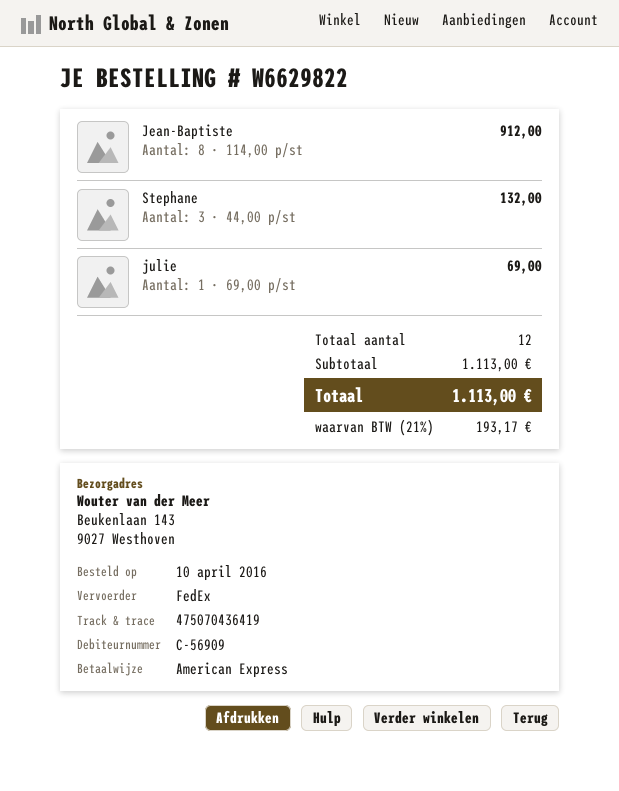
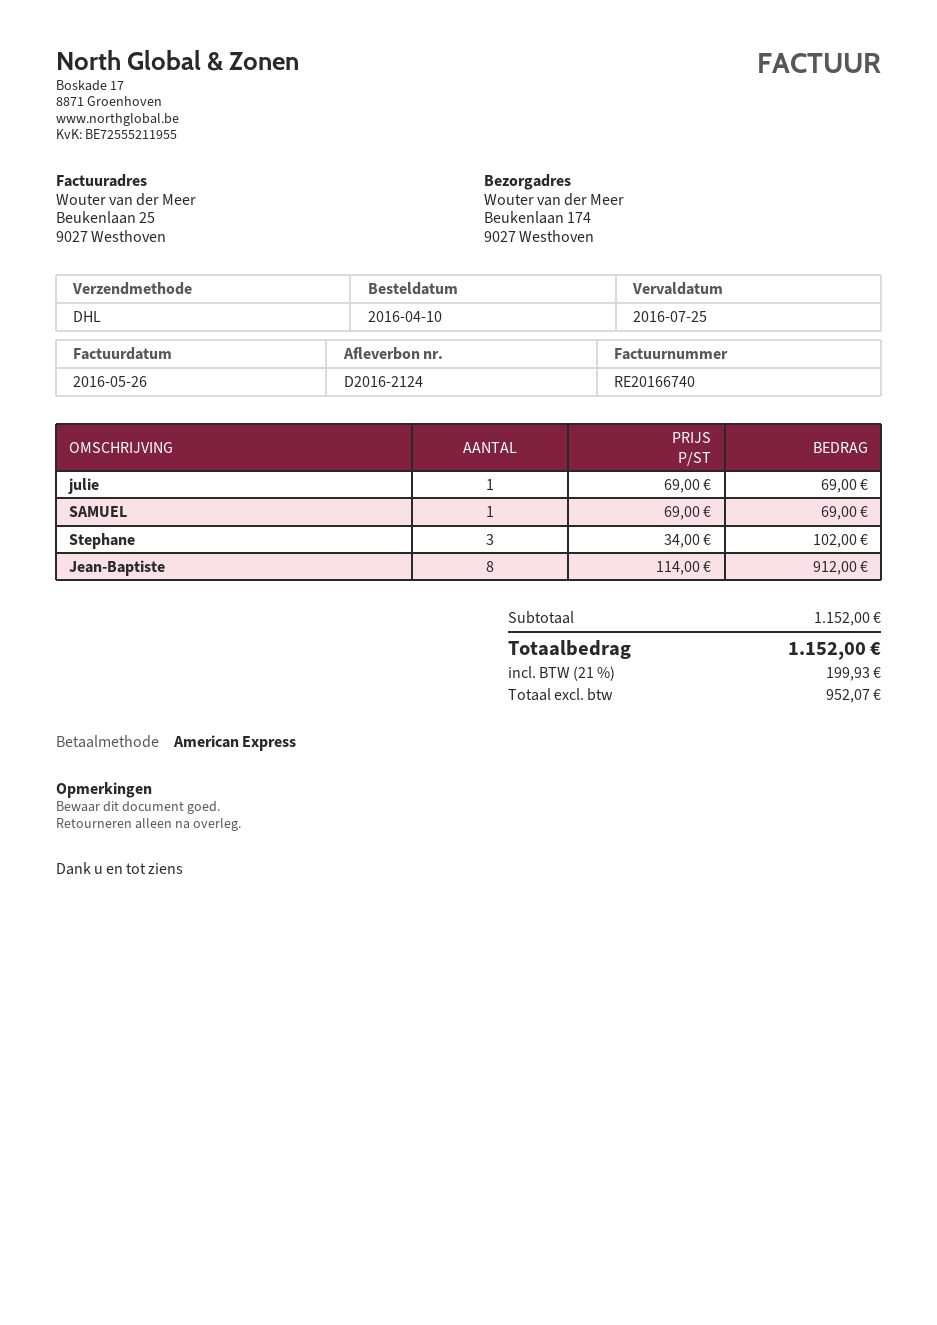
shipping method: FedEx -> DHL
ship to: Beukenlaan 143, 9027 Westhoven -> Beukenlaan 174, 9027 Westhoven
Stephane: 3 x 44.00 = 132.00 -> 3 x 34.00 = 102.00
SAMUEL: none -> 1 x 69.00 = 69.00
subtotal: 1113.00 -> 1152.00
tax: 21% = 193.17 -> 21% = 199.93
total: 1113.00 -> 1152.00

